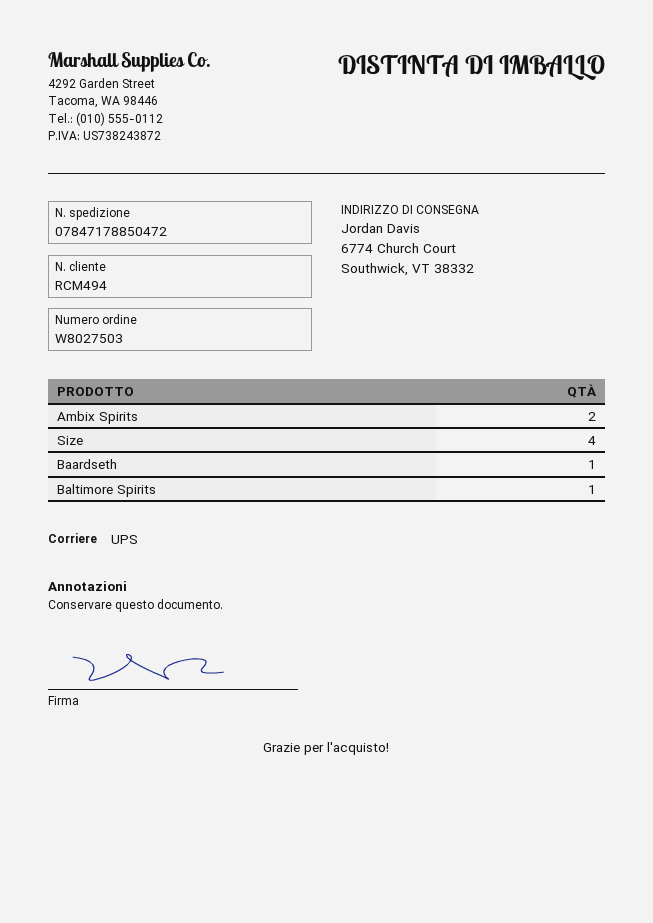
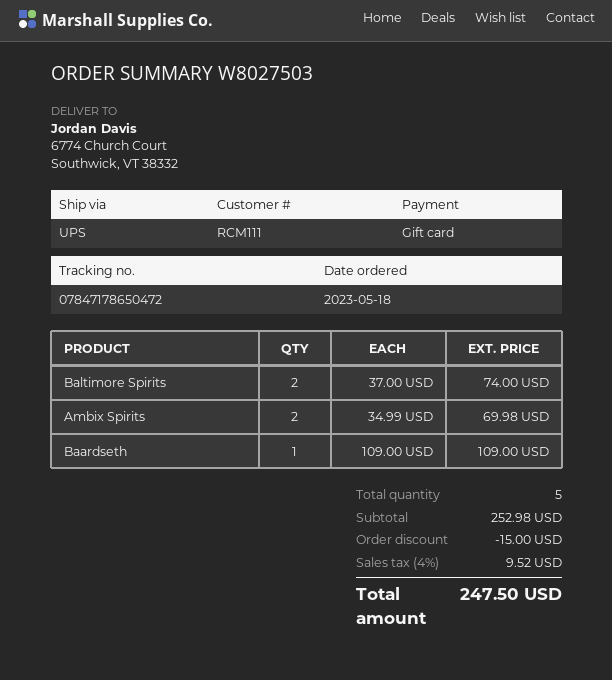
customer number: RCM494 -> RCM111
tracking number: 07847178850472 -> 07847178650472
Size: 4 -> none
Baltimore Spirits: 1 -> 2

